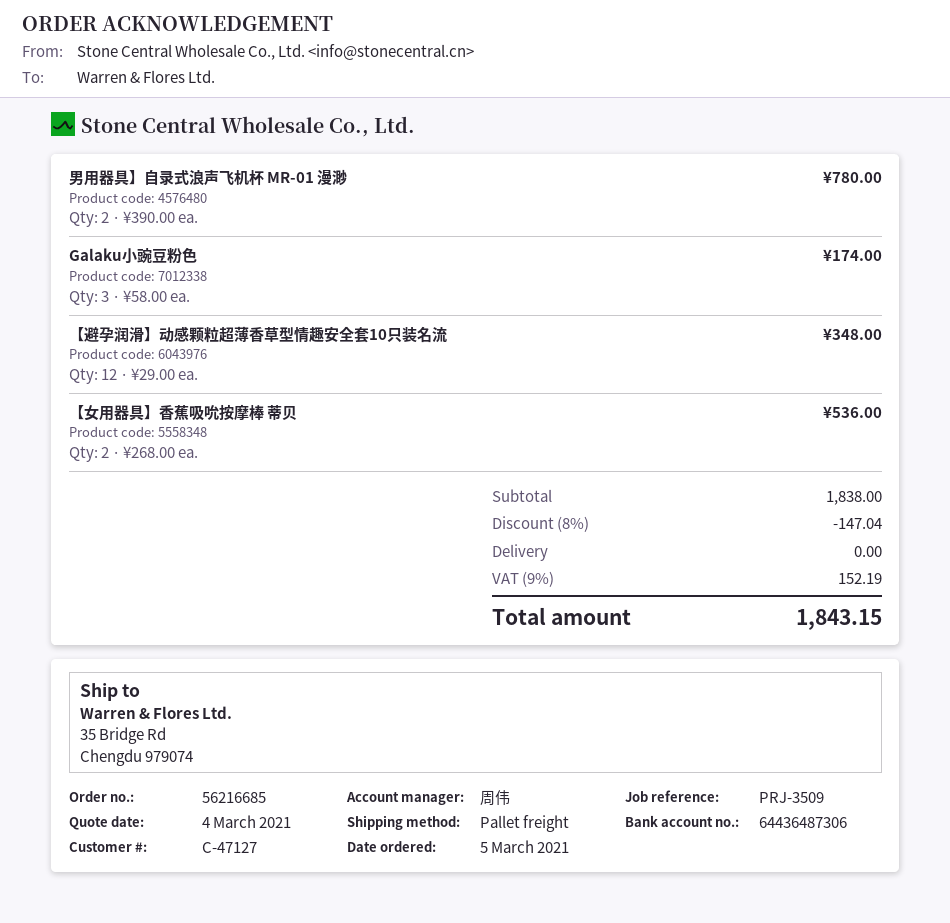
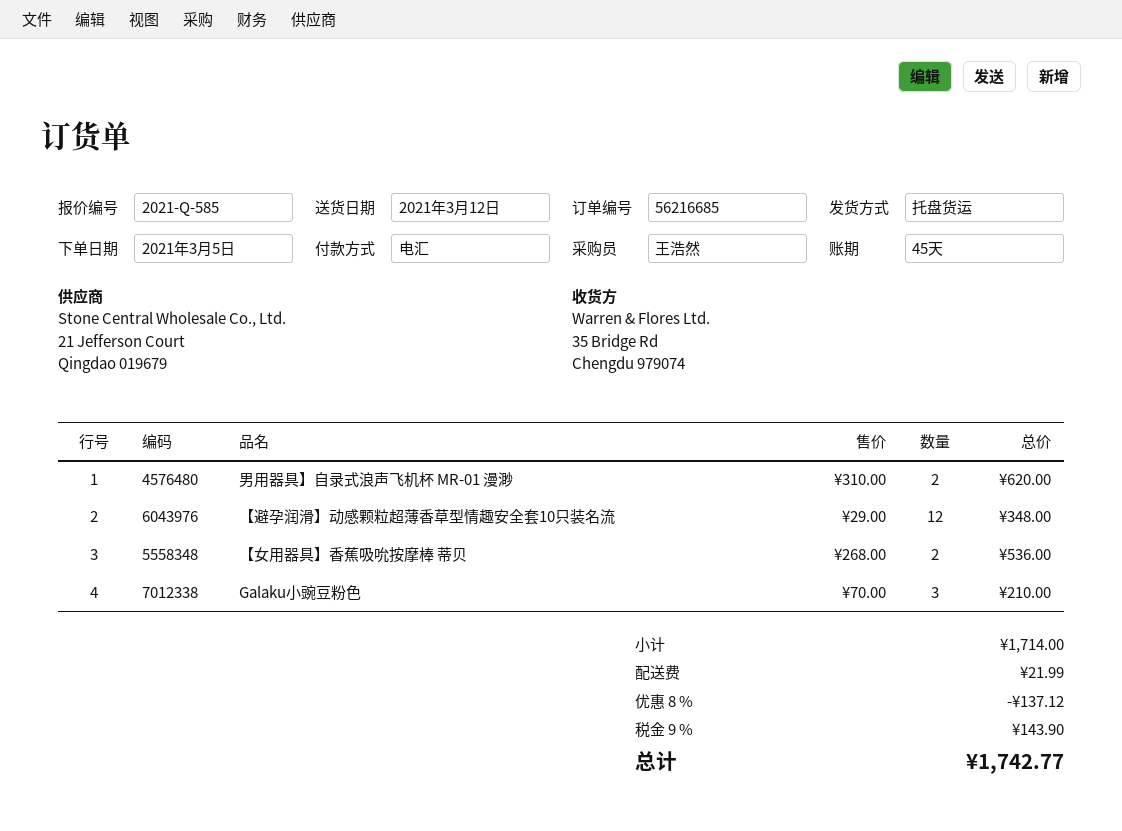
男用器具】自录式浪声飞机杯 MR-01 漫渺: 2 x 390.00 = 780.00 -> 2 x 310.00 = 620.00
Galaku小豌豆粉色: 3 x 58.00 = 174.00 -> 3 x 70.00 = 210.00
subtotal: 1838.00 -> 1714.00
discount: 8% = 147.04 -> 8% = 137.12
shipping: 0.00 -> 21.99
tax: 9% = 152.19 -> 9% = 143.90
total: 1843.15 -> 1742.77

